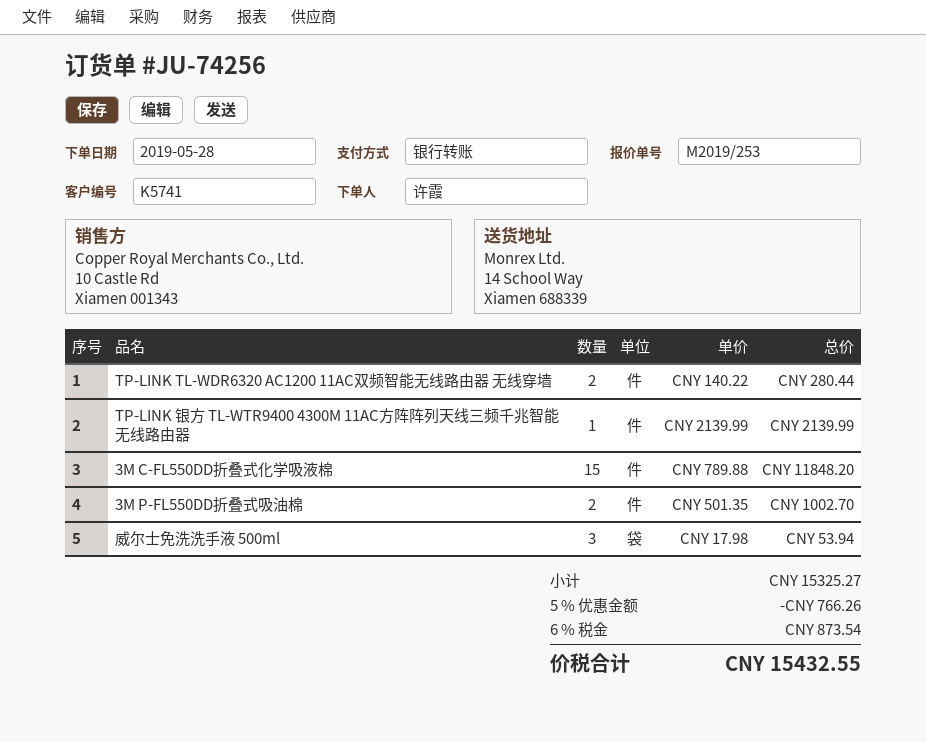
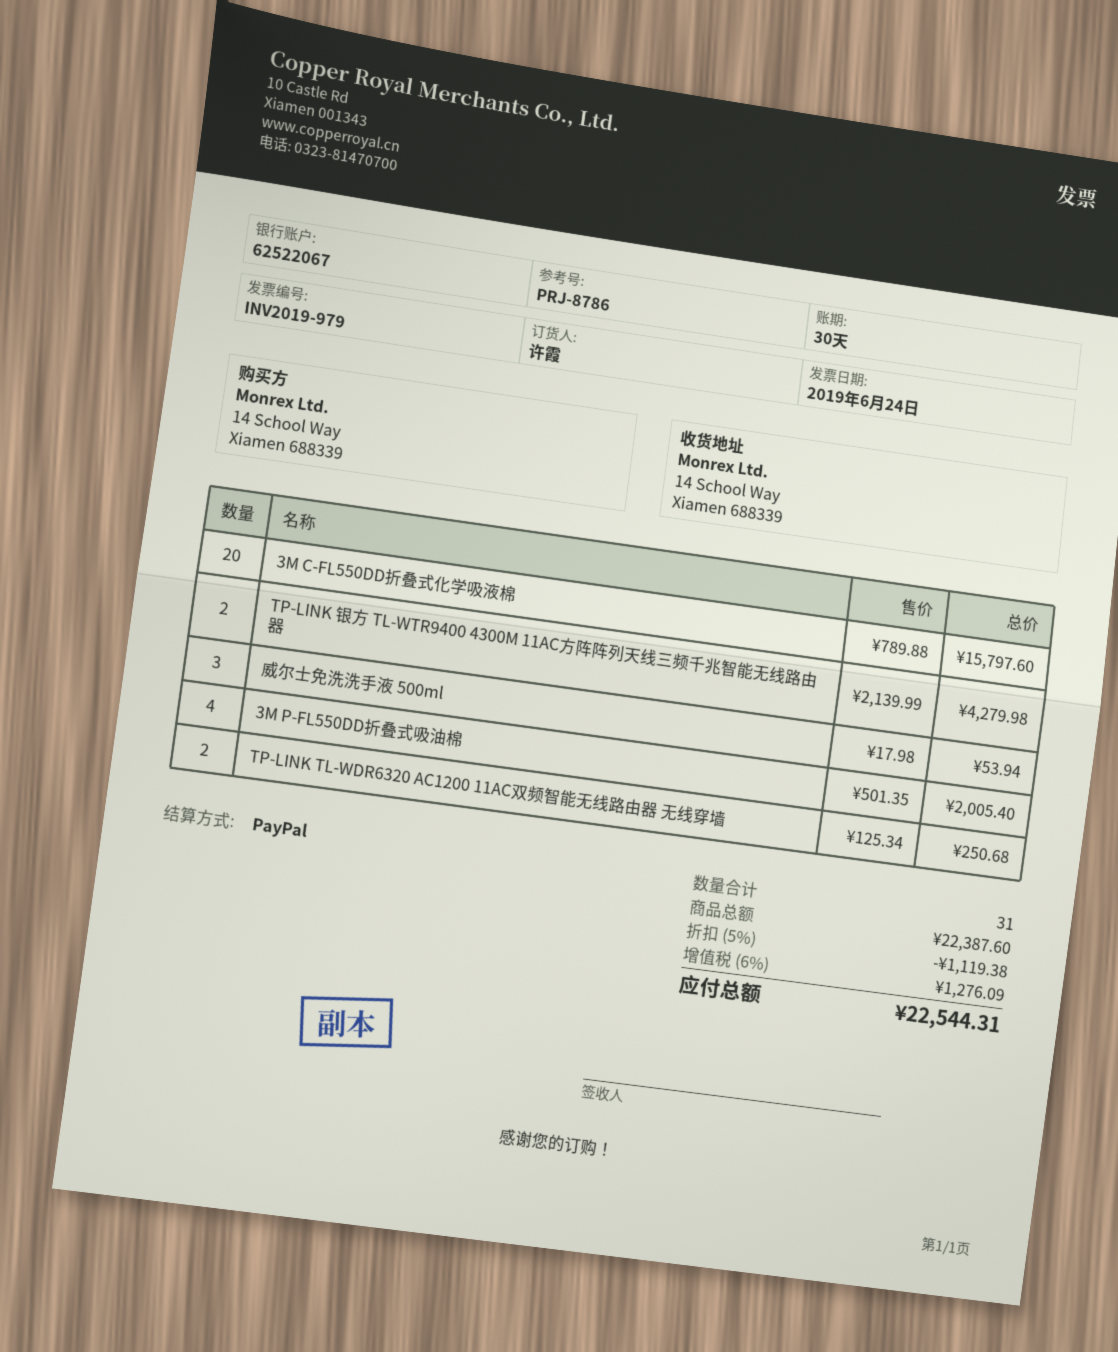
payment method: bank transfer -> PayPal
TP-LINK TL-WDR6320 AC1200 11AC双频智能无线路由器 无线穿墙: 2 x 140.22 = 280.44 -> 2 x 125.34 = 250.68
TP-LINK 银方 TL-WTR9400 4300M 11AC方阵阵列天线三频千兆智能无线路由器: 1 x 2139.99 = 2139.99 -> 2 x 2139.99 = 4279.98
3M C-FL550DD折叠式化学吸液棉: 15 x 789.88 = 11848.20 -> 20 x 789.88 = 15797.60
3M P-FL550DD折叠式吸油棉: 2 x 501.35 = 1002.70 -> 4 x 501.35 = 2005.40
subtotal: 15325.27 -> 22387.60
discount: 5% = 766.26 -> 5% = 1119.38
tax: 6% = 873.54 -> 6% = 1276.09
total: 15432.55 -> 22544.31

